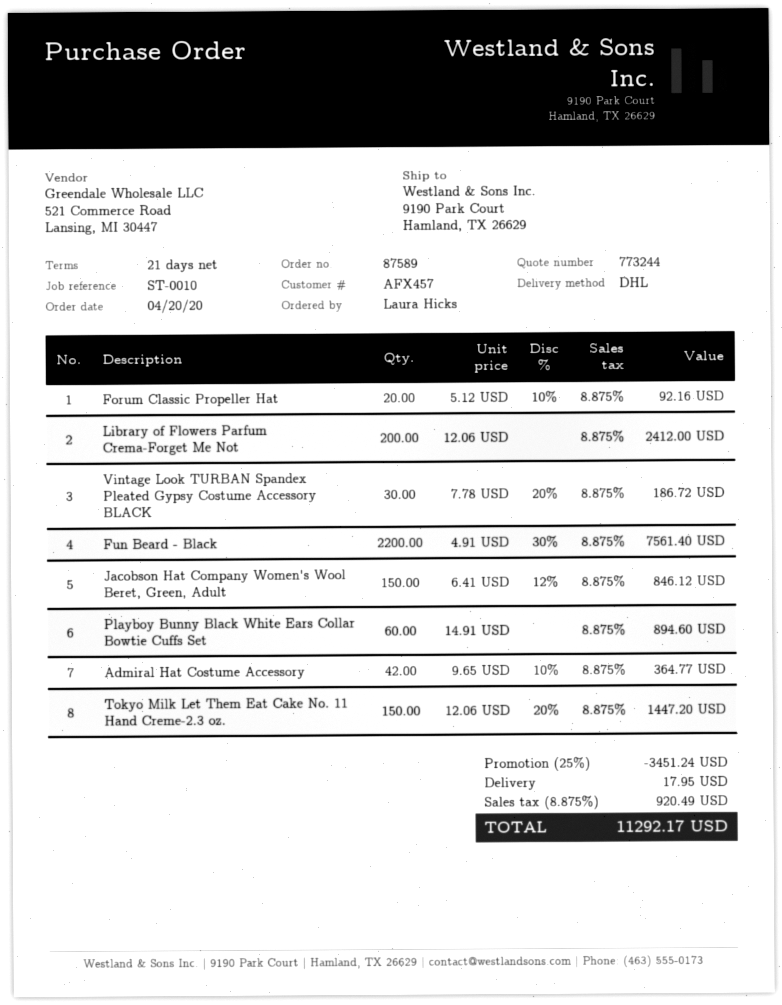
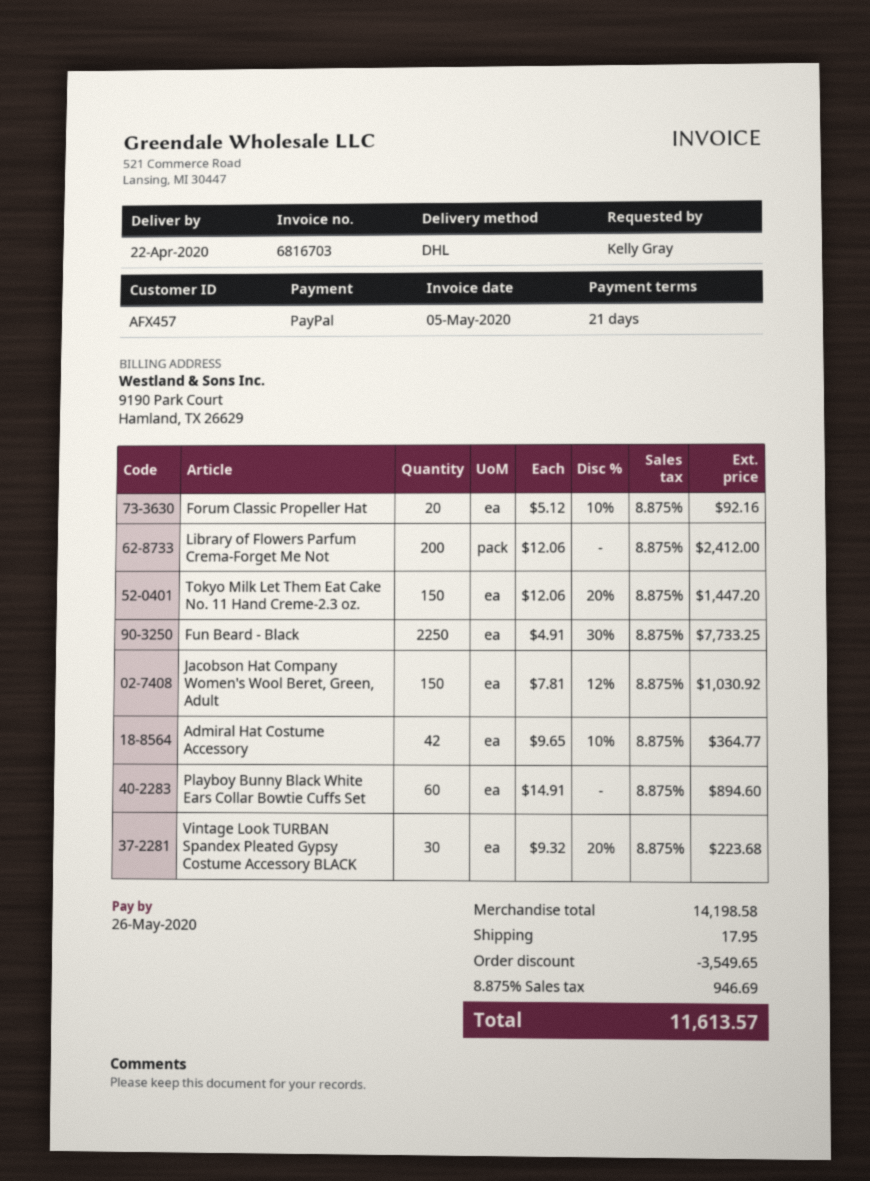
ordered by: Laura Hicks -> Kelly Gray
Vintage Look TURBAN Spandex Pleated Gypsy Costume Accessory BLACK: 30 x 7.78 - 20% = 186.72 -> 30 x 9.32 - 20% = 223.68
Fun Beard - Black: 2200 x 4.91 - 30% = 7561.40 -> 2250 x 4.91 - 30% = 7733.25
Jacobson Hat Company Women's Wool Beret, Green, Adult: 150 x 6.41 - 12% = 846.12 -> 150 x 7.81 - 12% = 1030.92
discount: 3451.24 -> 3549.65
tax: 8.875% = 920.49 -> 8.875% = 946.69
total: 11292.17 -> 11613.57

